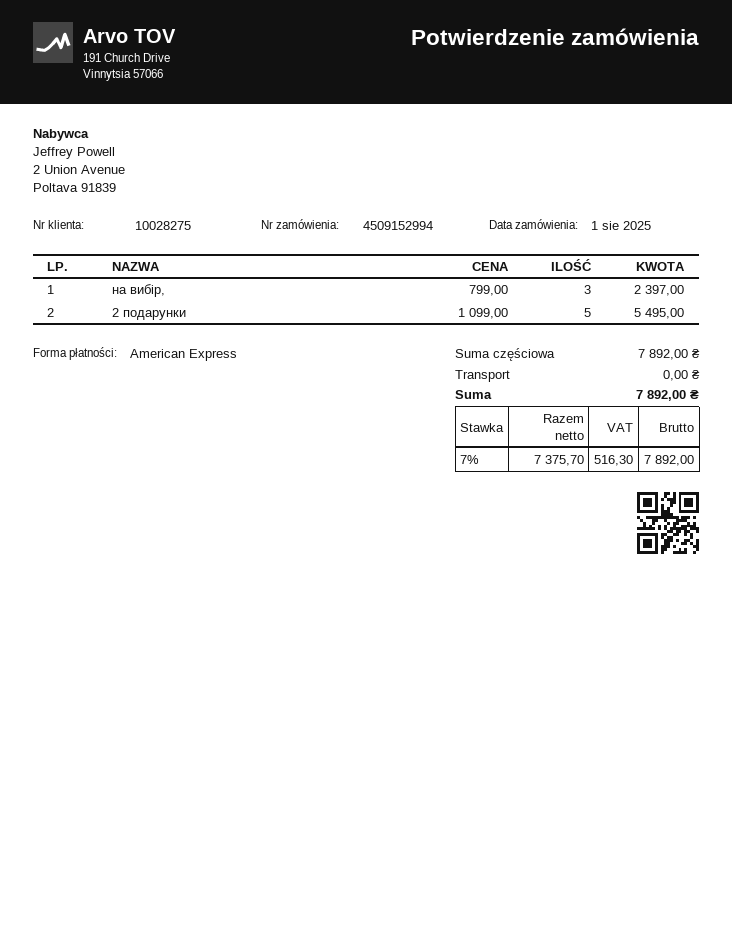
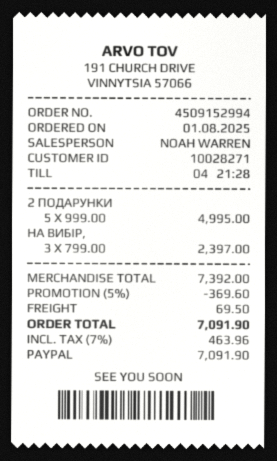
customer number: 10028275 -> 10028271
payment method: American Express -> PayPal
2 подарунки: 5 x 1099.00 = 5495.00 -> 5 x 999.00 = 4995.00
subtotal: 7892.00 -> 7392.00
discount: none -> 5% = 369.60
shipping: 0.00 -> 69.50
tax: 7% = 516.30 -> 7% = 463.96
total: 7892.00 -> 7091.90

